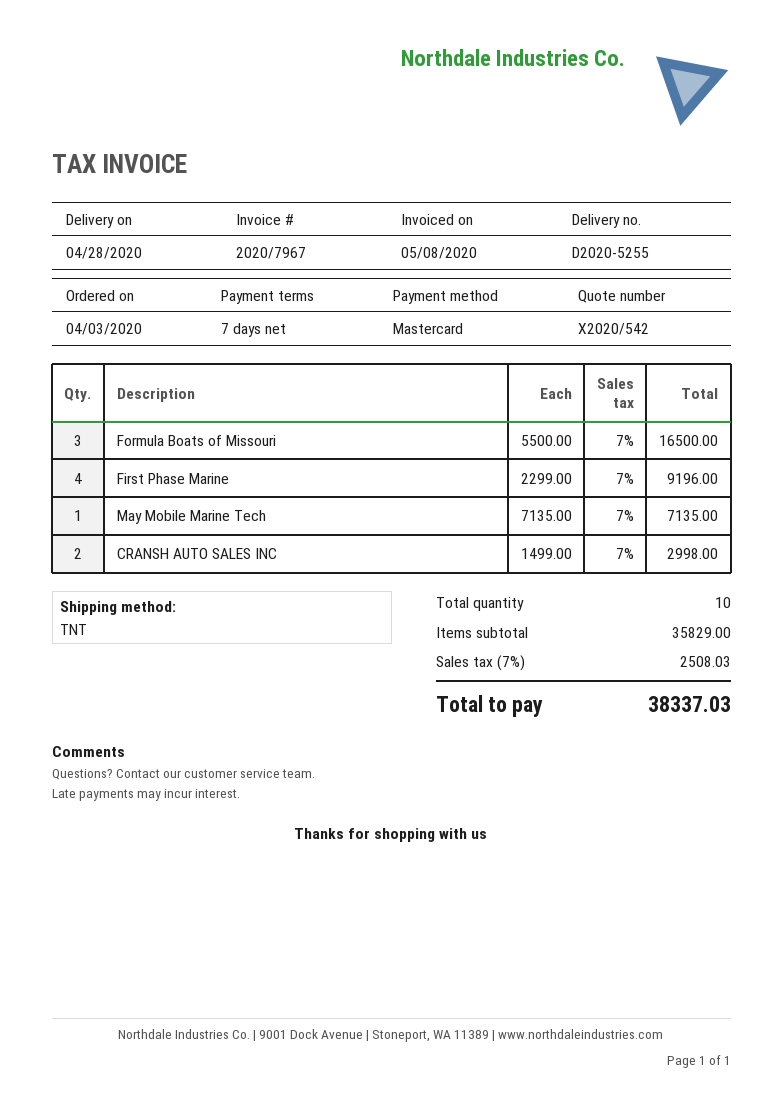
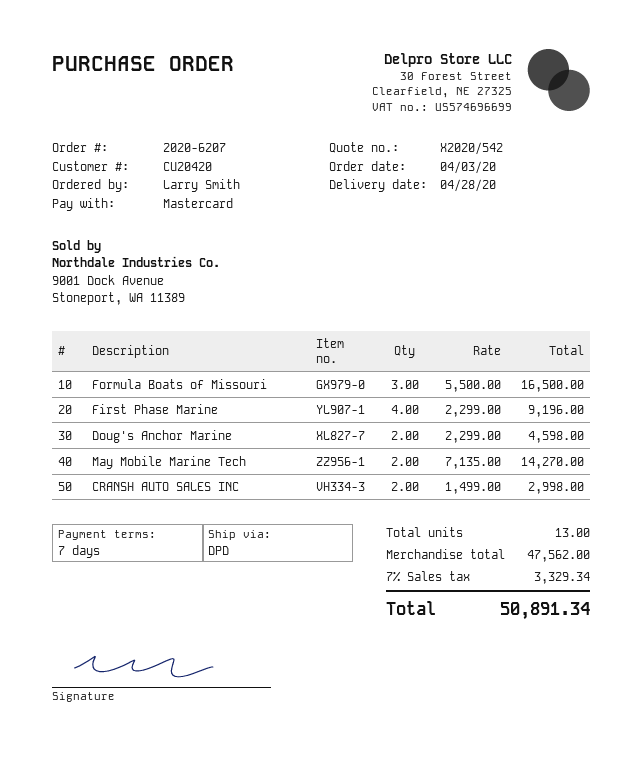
shipping method: TNT -> DPD
May Mobile Marine Tech: 1 x 7135.00 = 7135.00 -> 2 x 7135.00 = 14270.00
Doug's Anchor Marine: none -> 2 x 2299.00 = 4598.00
total quantity: 10 -> 13
subtotal: 35829.00 -> 47562.00
tax: 7% = 2508.03 -> 7% = 3329.34
total: 38337.03 -> 50891.34

